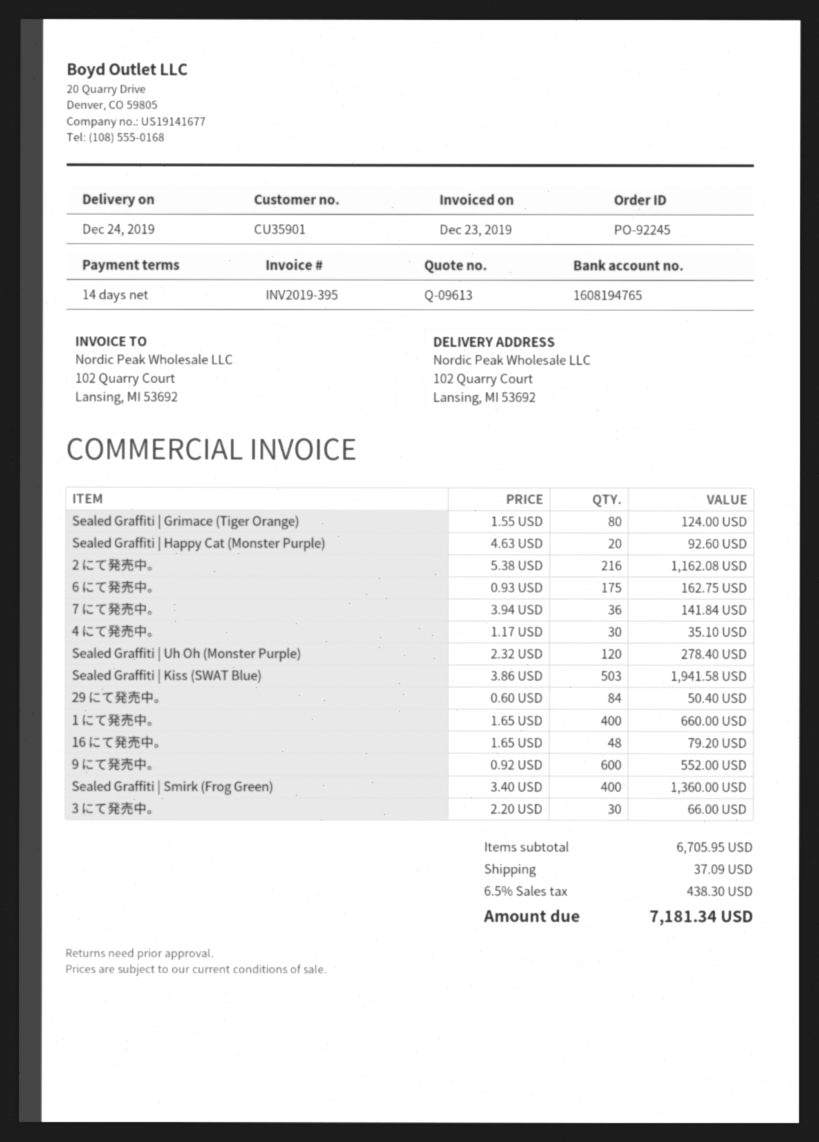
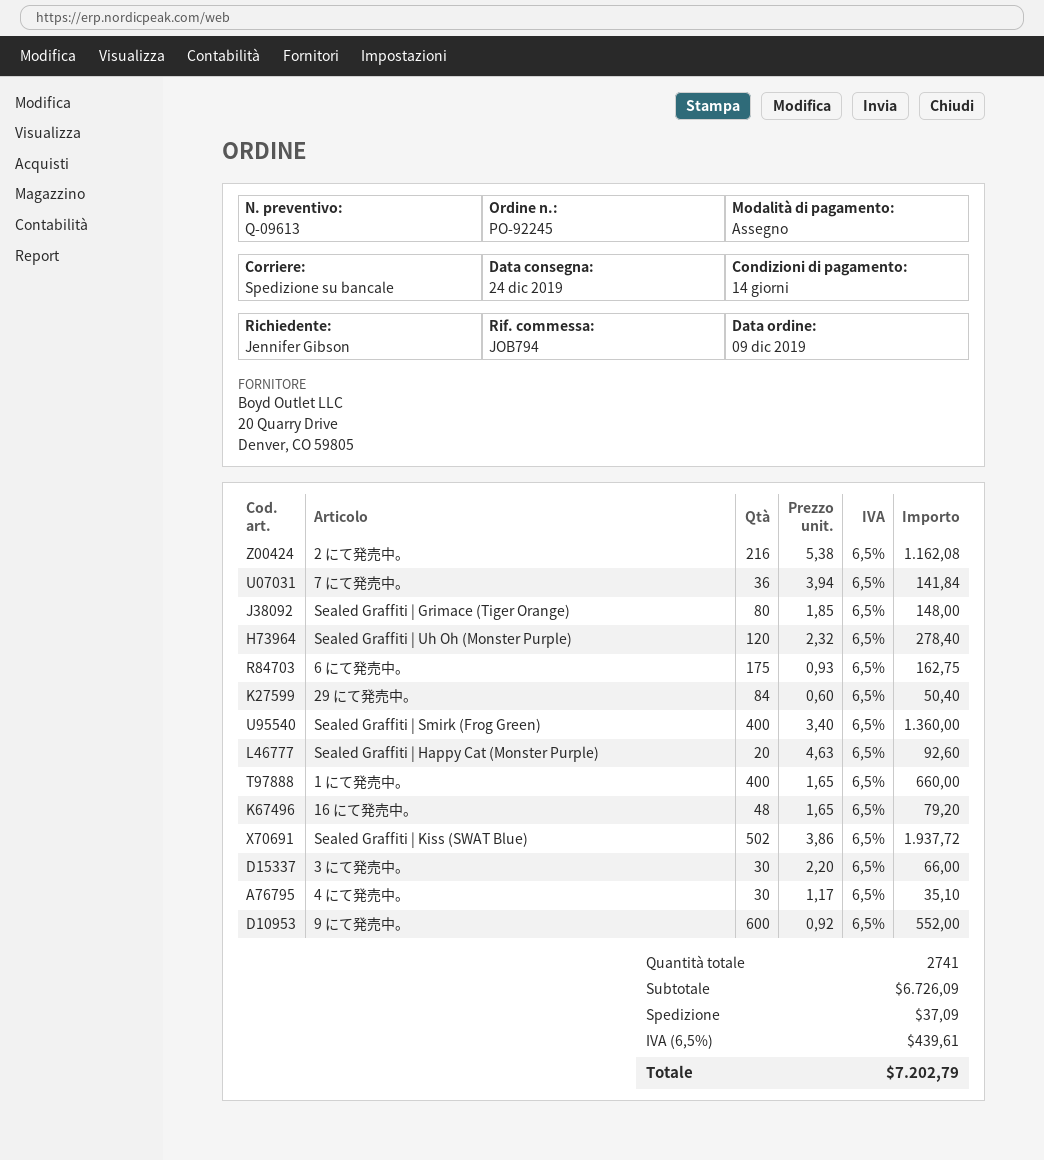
Sealed Graffiti | Grimace (Tiger Orange): 80 x 1.55 = 124.00 -> 80 x 1.85 = 148.00
Sealed Graffiti | Kiss (SWAT Blue): 503 x 3.86 = 1941.58 -> 502 x 3.86 = 1937.72
subtotal: 6705.95 -> 6726.09
tax: 6.5% = 438.30 -> 6.5% = 439.61
total: 7181.34 -> 7202.79

